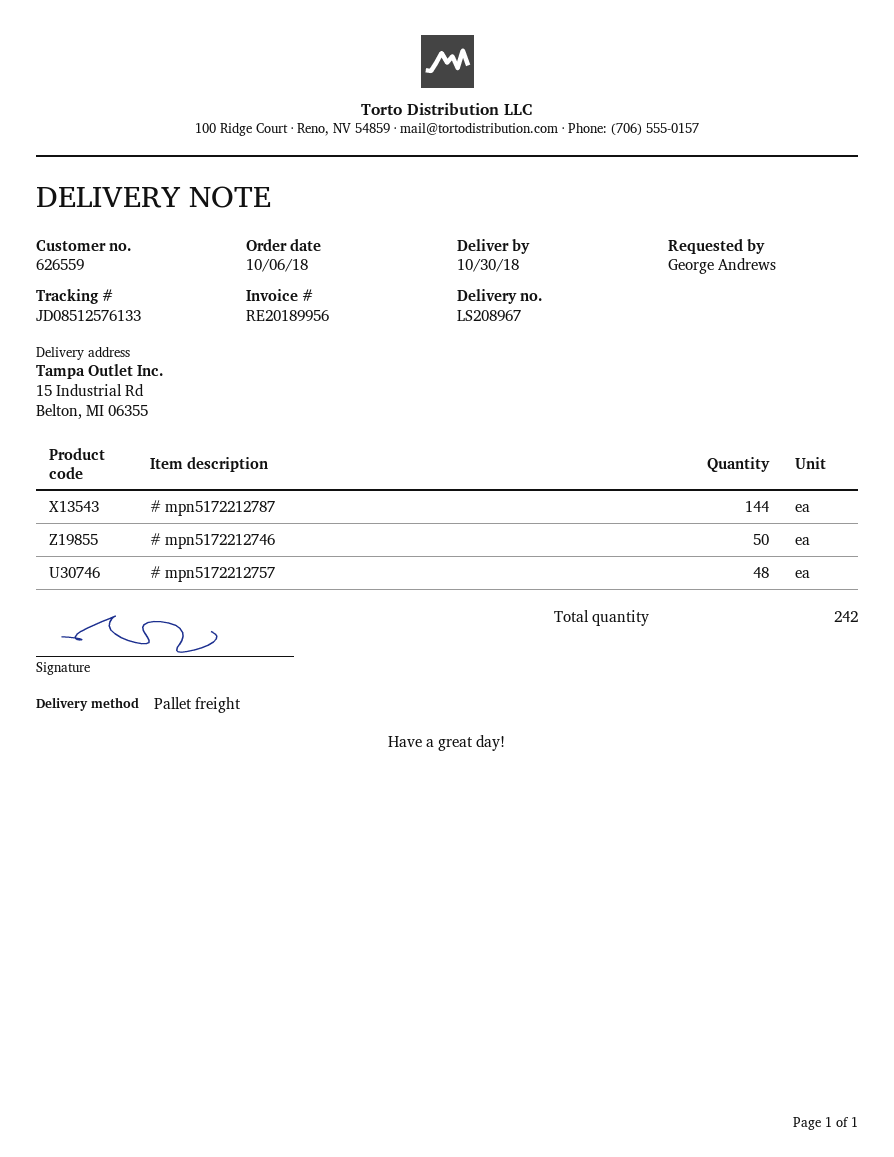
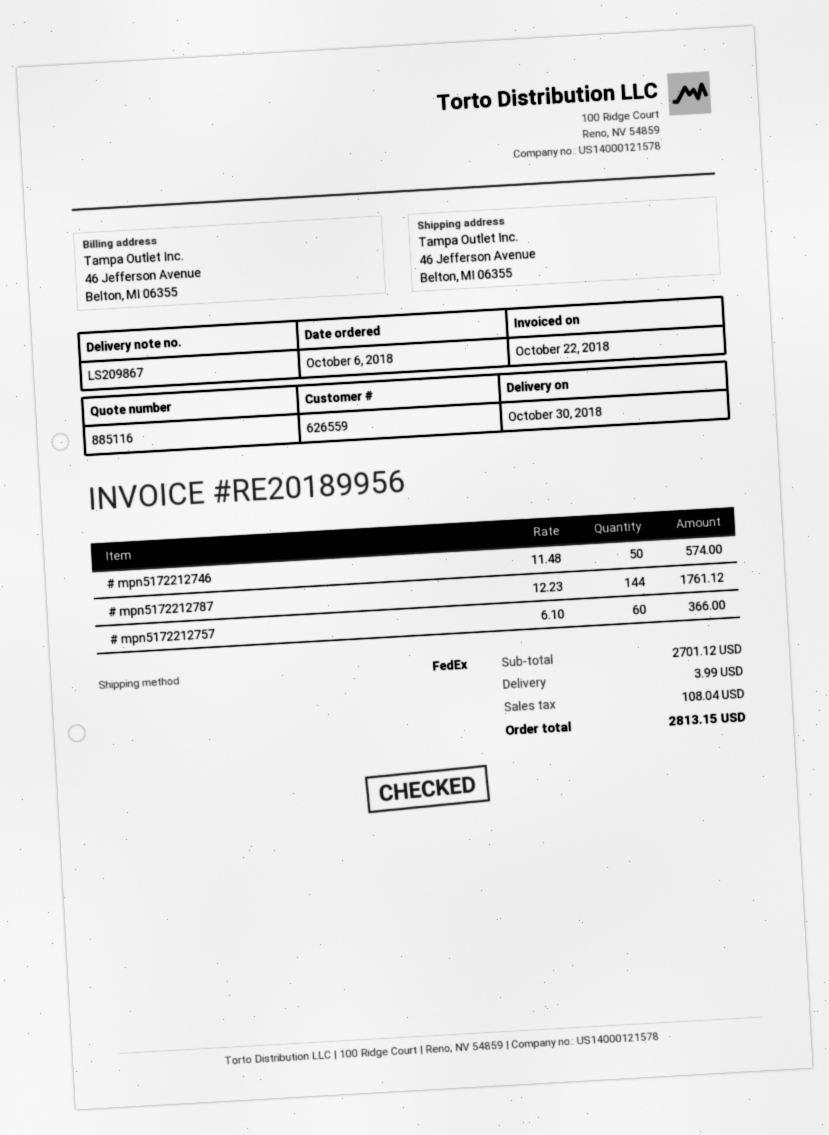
delivery note number: LS208967 -> LS209867
shipping method: pallet freight -> FedEx
ship to: 15 Industrial Rd, Belton, MI 06355 -> 46 Jefferson Avenue, Belton, MI 06355
# mpn5172212757: 48 -> 60

